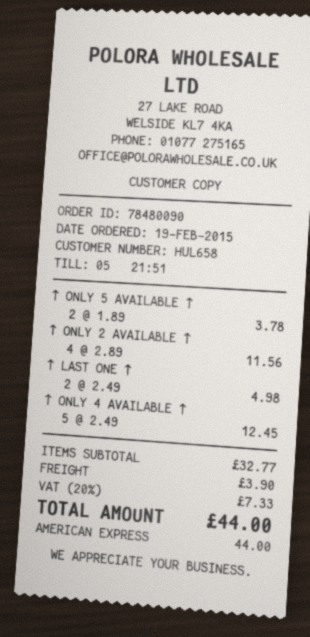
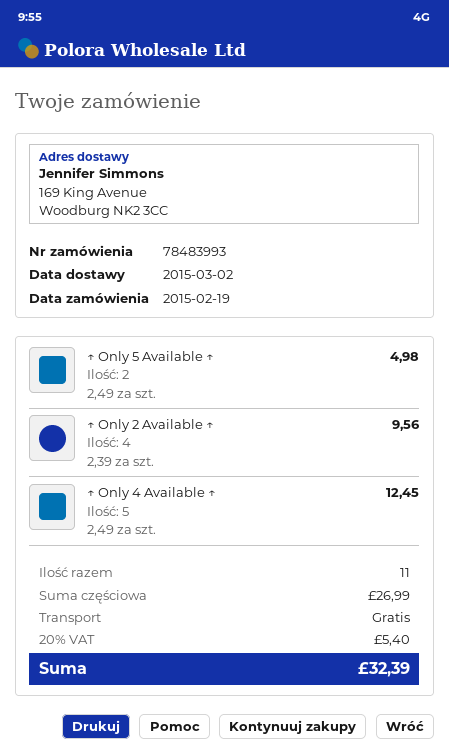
order number: 78480090 -> 78483993
↑ ONLY 5 AVAILABLE ↑: 2 x 1.89 = 3.78 -> 2 x 2.49 = 4.98
↑ ONLY 2 AVAILABLE ↑: 4 x 2.89 = 11.56 -> 4 x 2.39 = 9.56
↑ LAST ONE ↑: 2 x 2.49 = 4.98 -> none
subtotal: 32.77 -> 26.99
shipping: 3.90 -> 0.00
tax: 20% = 7.33 -> 20% = 5.40
total: 44.00 -> 32.39

